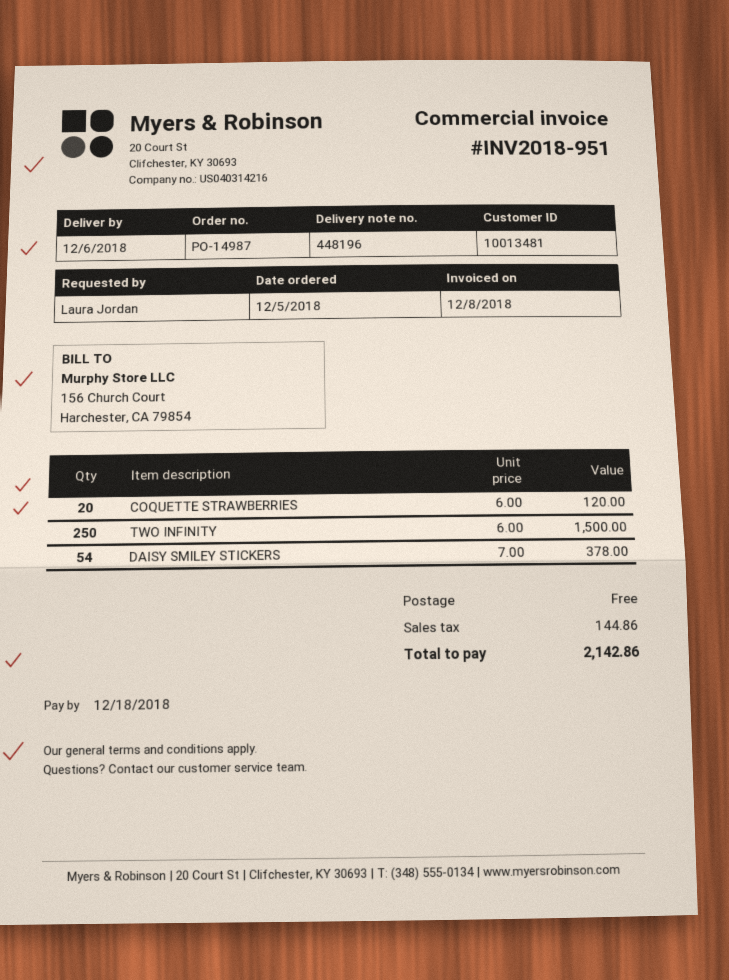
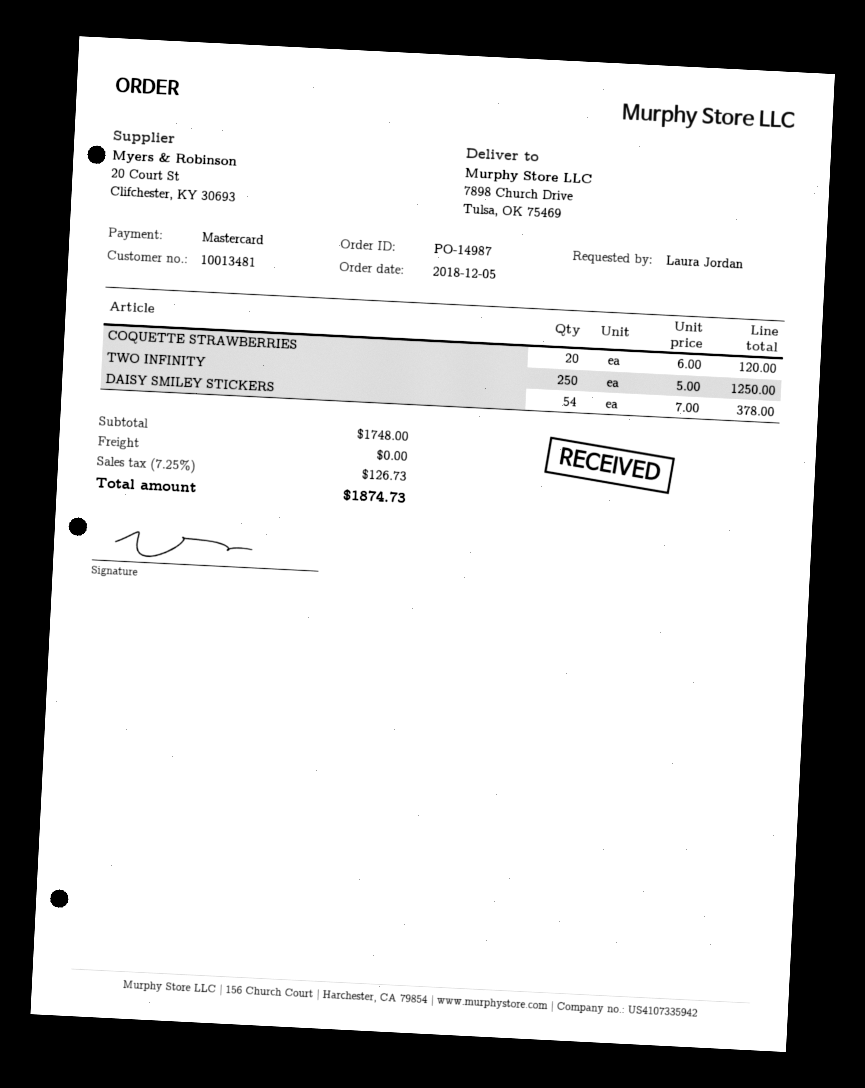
TWO INFINITY: 250 x 6.00 = 1500.00 -> 250 x 5.00 = 1250.00
tax: 144.86 -> 126.73
total: 2142.86 -> 1874.73

